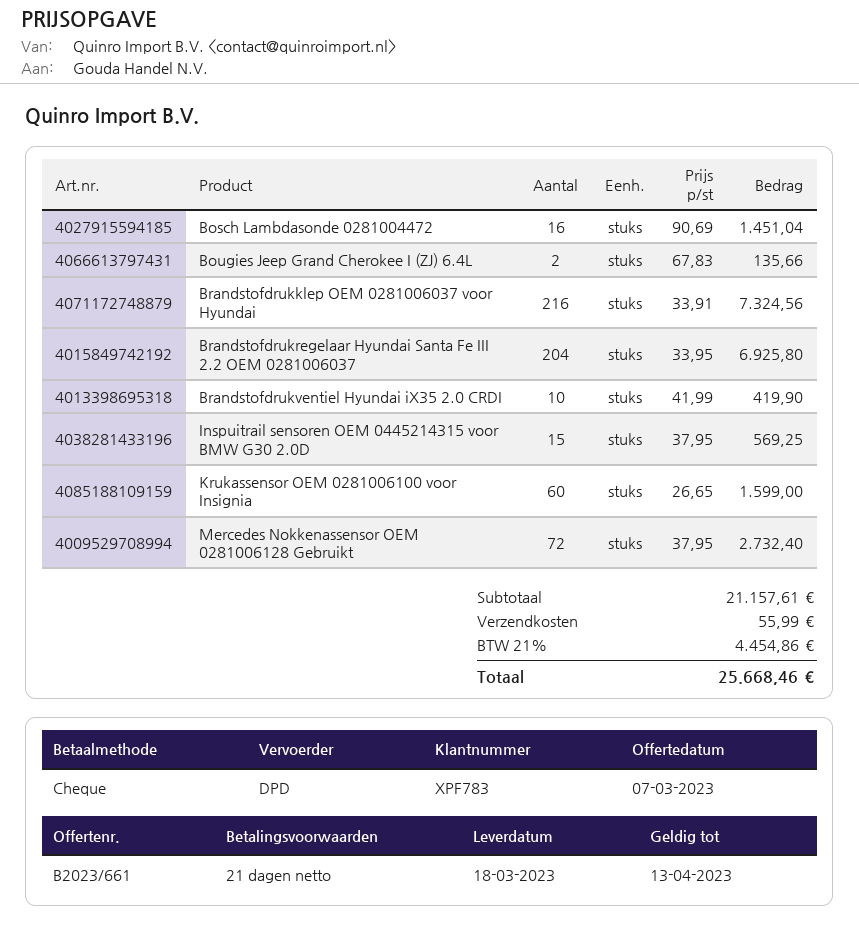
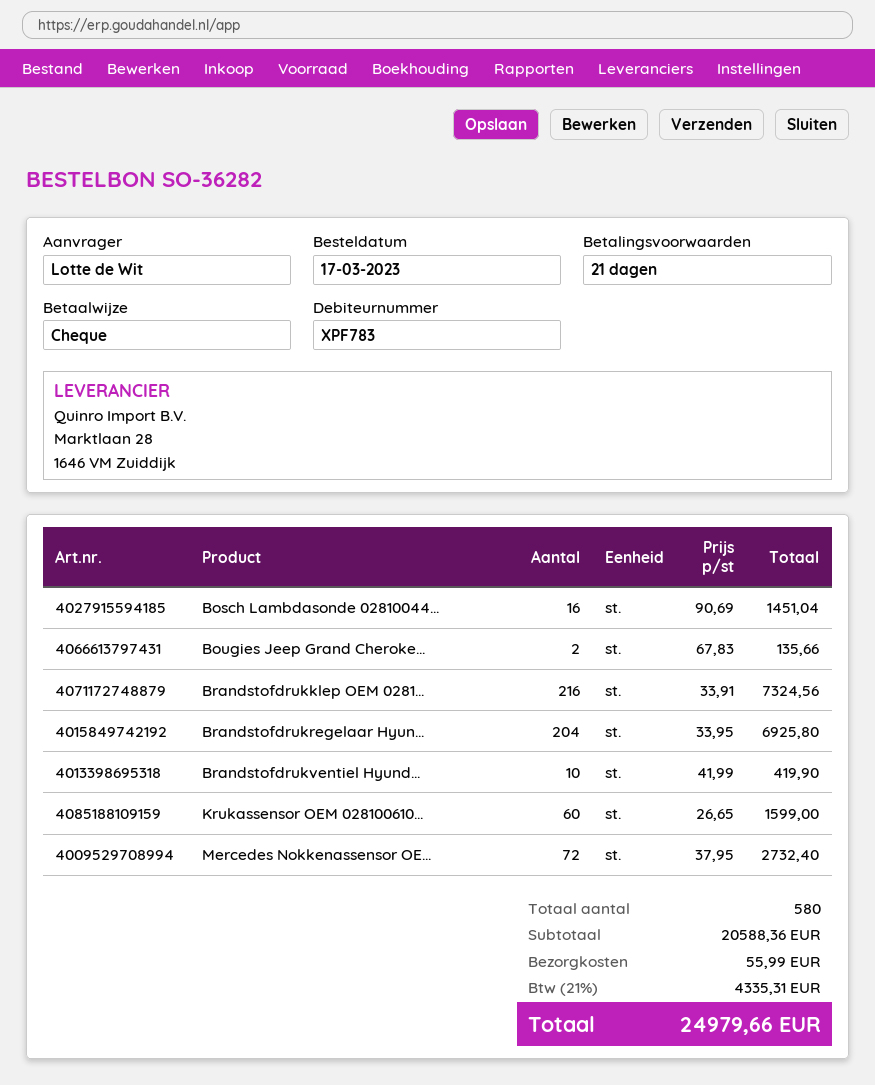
Inspuitrail sensoren OEM 0445214315 voor BMW G30 2.0D: 15 x 37.95 = 569.25 -> none
subtotal: 21157.61 -> 20588.36
tax: 21% = 4454.86 -> 21% = 4335.31
total: 25668.46 -> 24979.66

